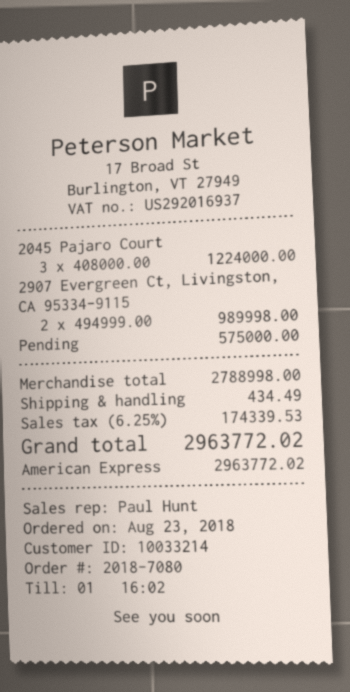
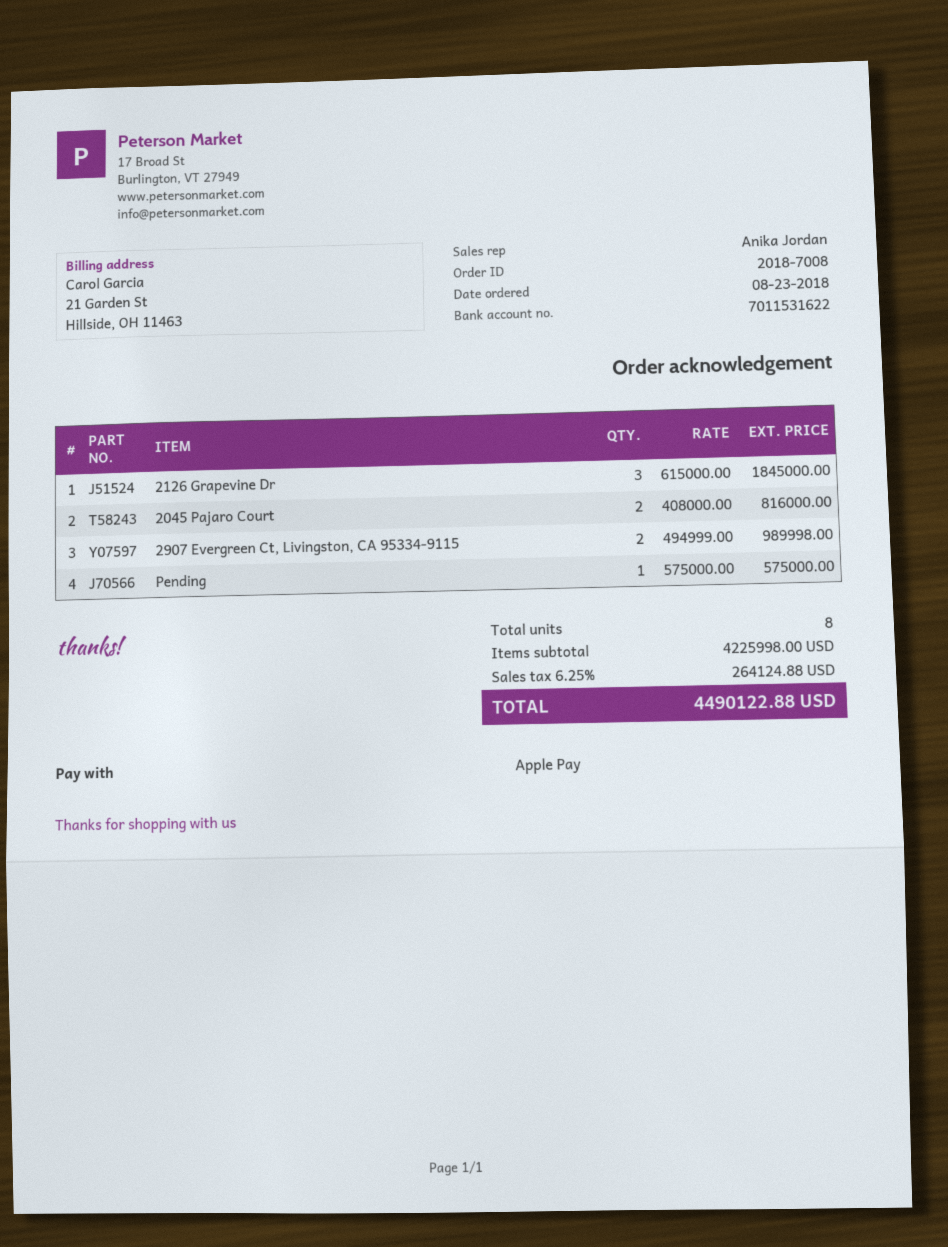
order number: 2018-7080 -> 2018-7008
sales rep: Paul Hunt -> Anika Jordan
payment method: American Express -> Apple Pay
2045 Pajaro Court: 3 x 408000.00 = 1224000.00 -> 2 x 408000.00 = 816000.00
2126 Grapevine Dr: none -> 3 x 615000.00 = 1845000.00
subtotal: 2788998.00 -> 4225998.00
shipping: 434.49 -> none
tax: 6.25% = 174339.53 -> 6.25% = 264124.88
total: 2963772.02 -> 4490122.88

